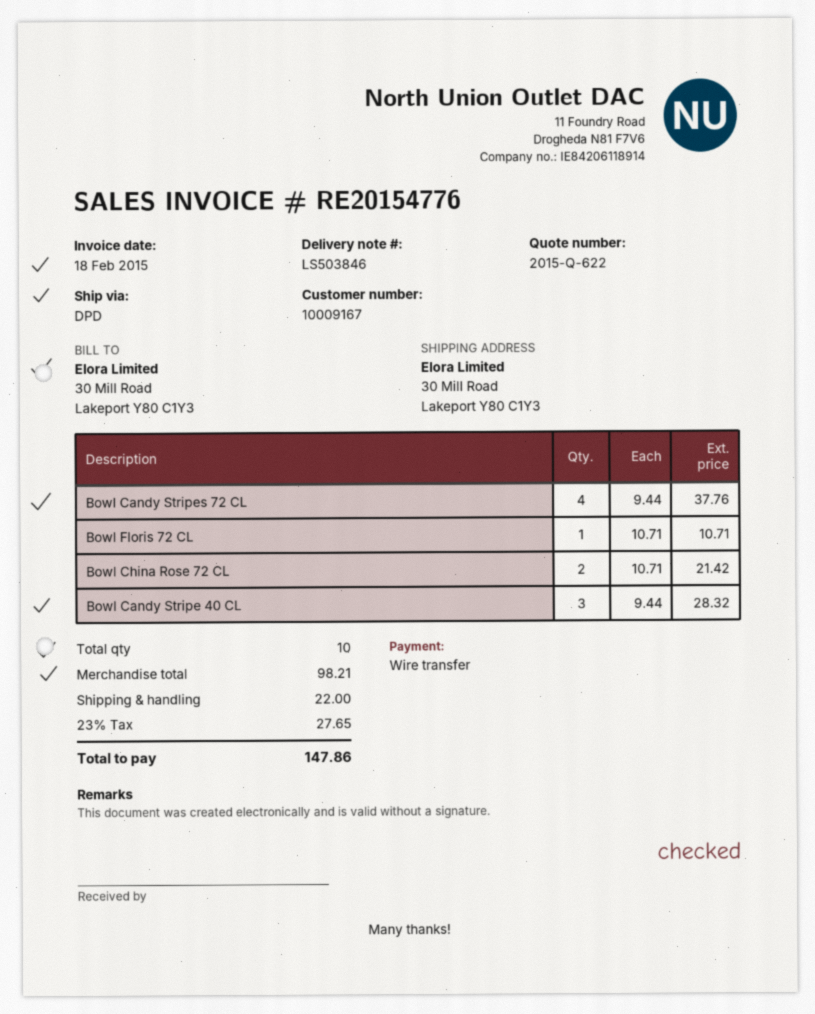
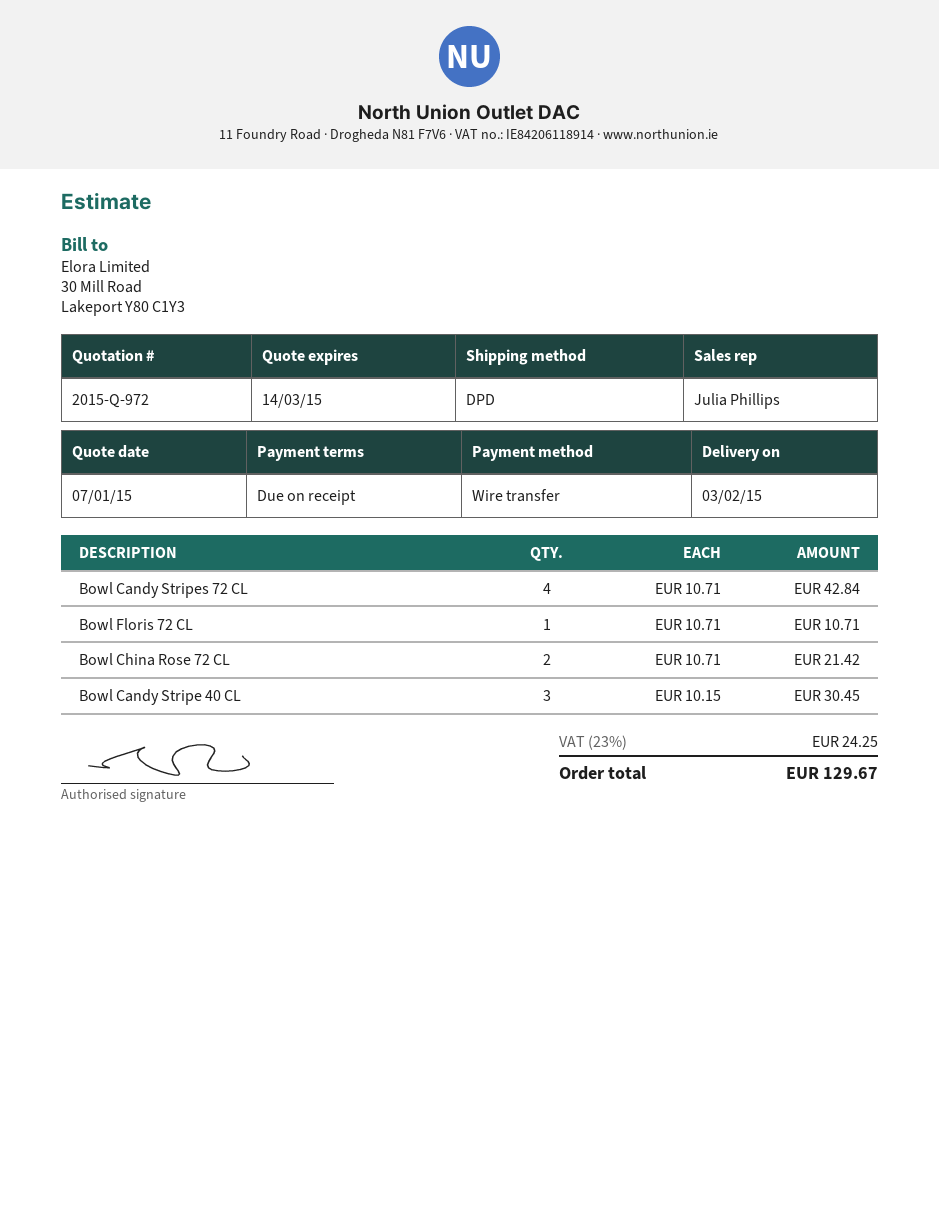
quote number: 2015-Q-622 -> 2015-Q-972
Bowl Candy Stripes 72 CL: 4 x 9.44 = 37.76 -> 4 x 10.71 = 42.84
Bowl Candy Stripe 40 CL: 3 x 9.44 = 28.32 -> 3 x 10.15 = 30.45
shipping: 22.00 -> none
tax: 23% = 27.65 -> 23% = 24.25
total: 147.86 -> 129.67

